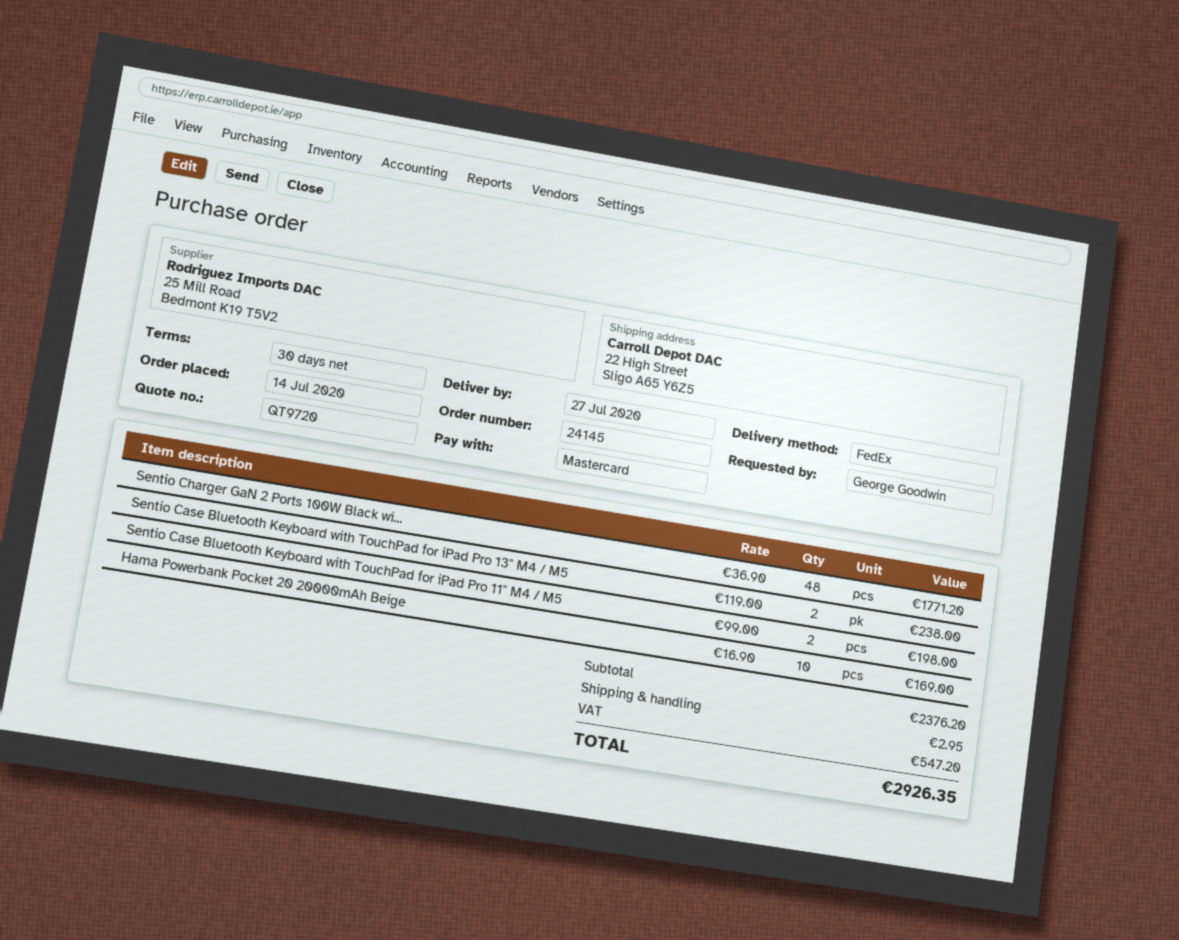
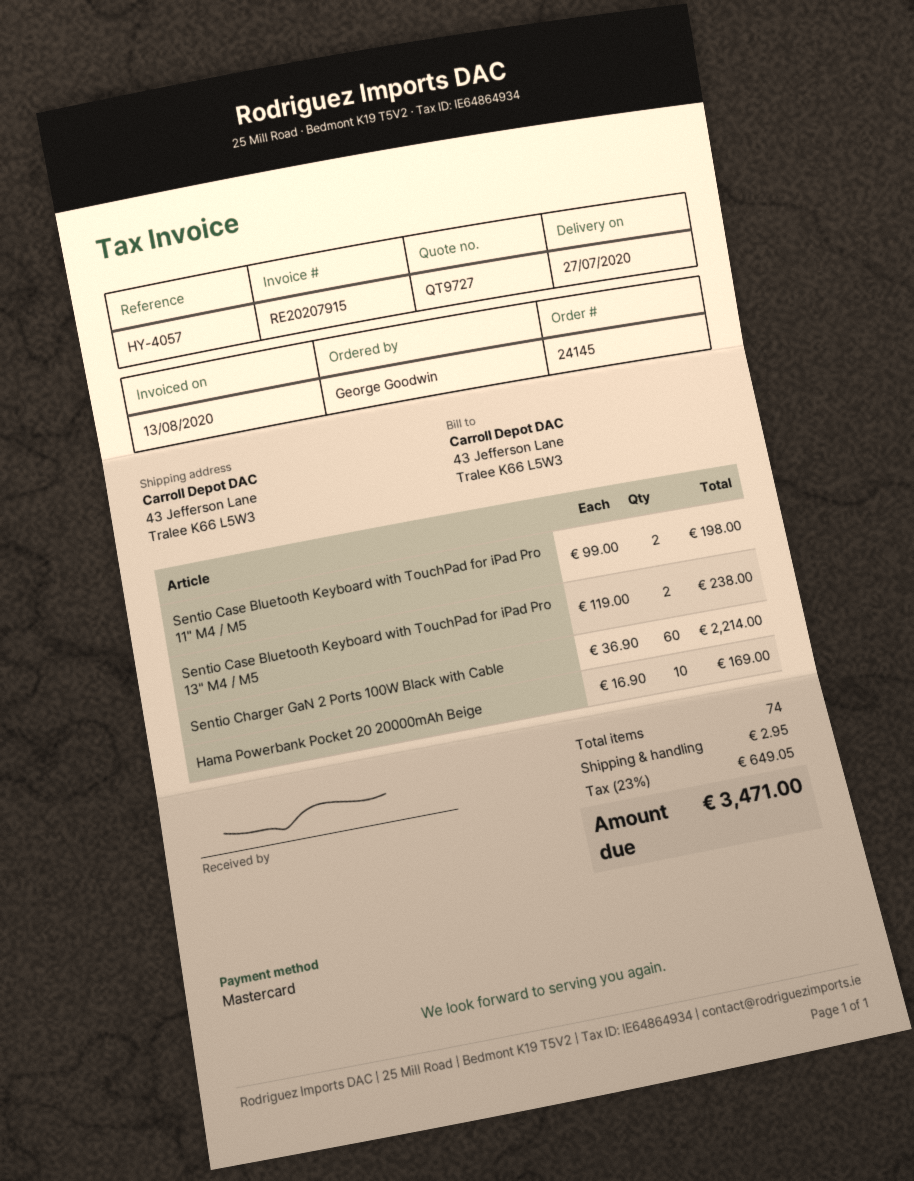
quote number: QT9720 -> QT9727
ship to: 22 High Street, Sligo A65 Y6Z5 -> 43 Jefferson Lane, Tralee K66 L5W3
Sentio Charger GaN 2 Ports 100W Black wi...: 48 x 36.90 = 1771.20 -> 60 x 36.90 = 2214.00
tax: 547.20 -> 649.05
total: 2926.35 -> 3471.00

